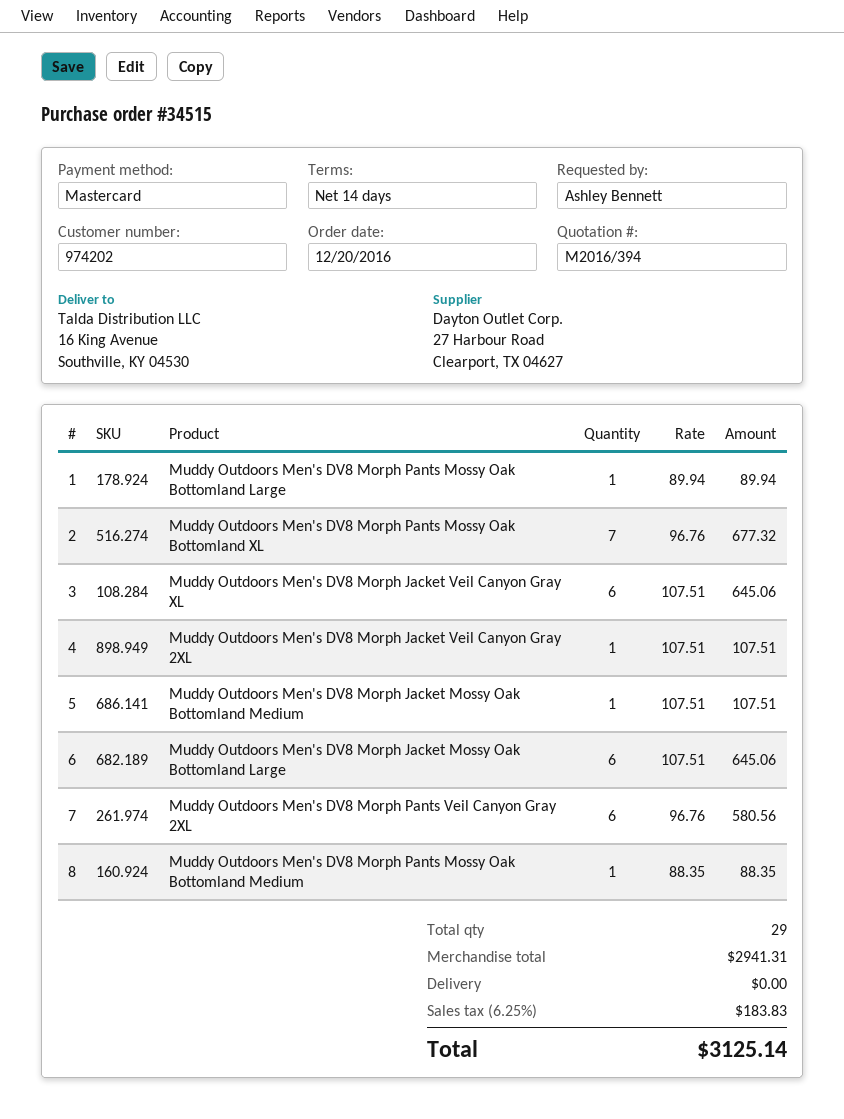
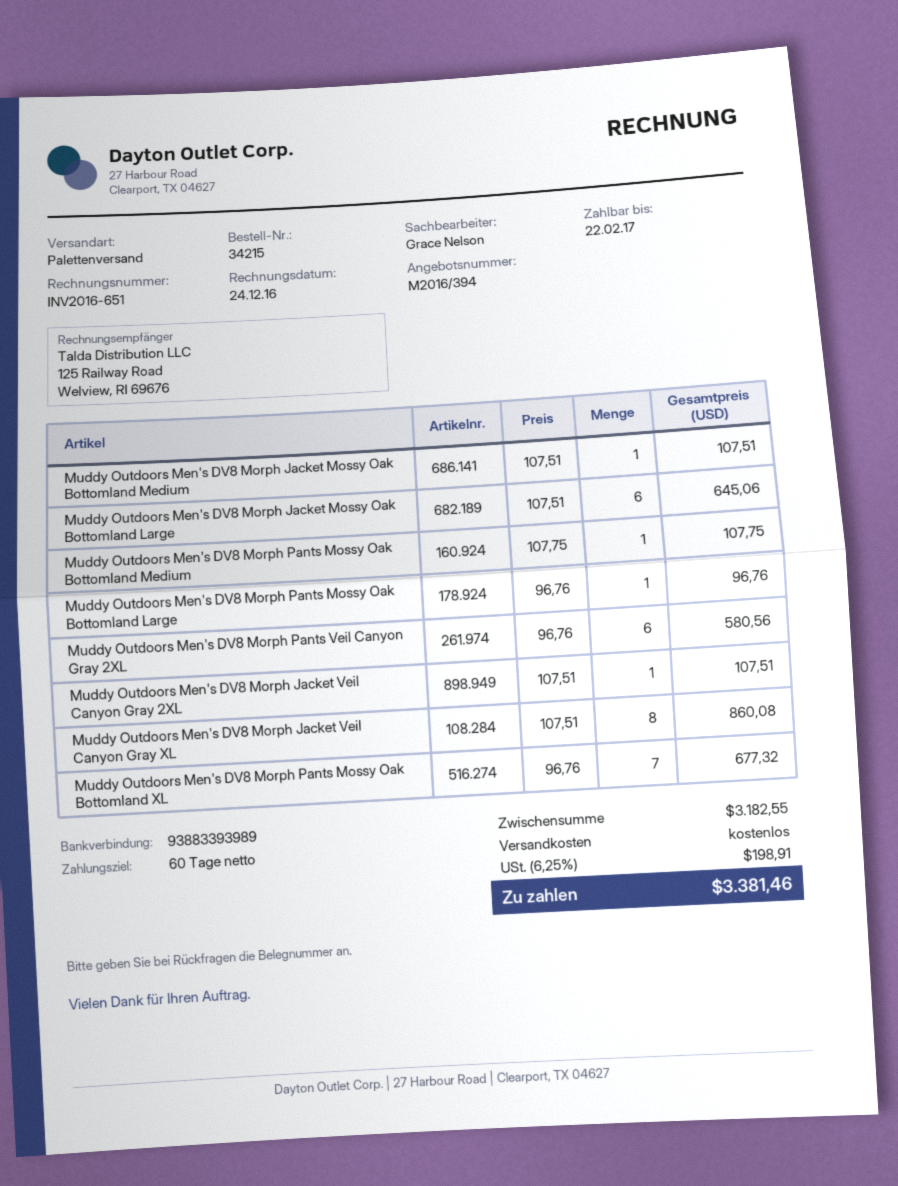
order number: 34515 -> 34215
payment terms: 14 days -> 60 days
Muddy Outdoors Men's DV8 Morph Pants Mossy Oak Bottomland Large: 1 x 89.94 = 89.94 -> 1 x 96.76 = 96.76
Muddy Outdoors Men's DV8 Morph Jacket Veil Canyon Gray XL: 6 x 107.51 = 645.06 -> 8 x 107.51 = 860.08
Muddy Outdoors Men's DV8 Morph Pants Mossy Oak Bottomland Medium: 1 x 88.35 = 88.35 -> 1 x 107.75 = 107.75
subtotal: 2941.31 -> 3182.55
tax: 6.25% = 183.83 -> 6.25% = 198.91
total: 3125.14 -> 3381.46

